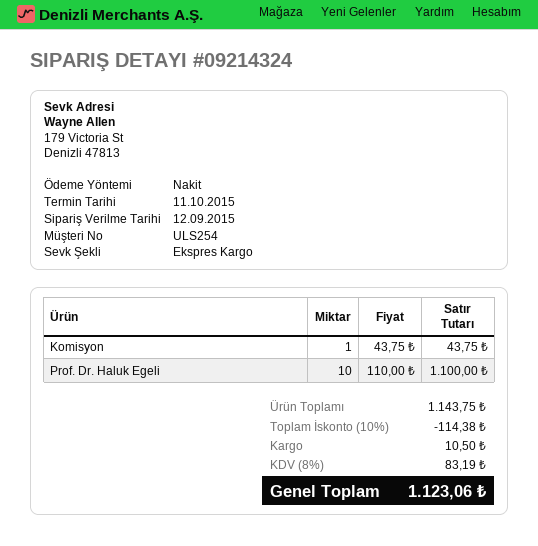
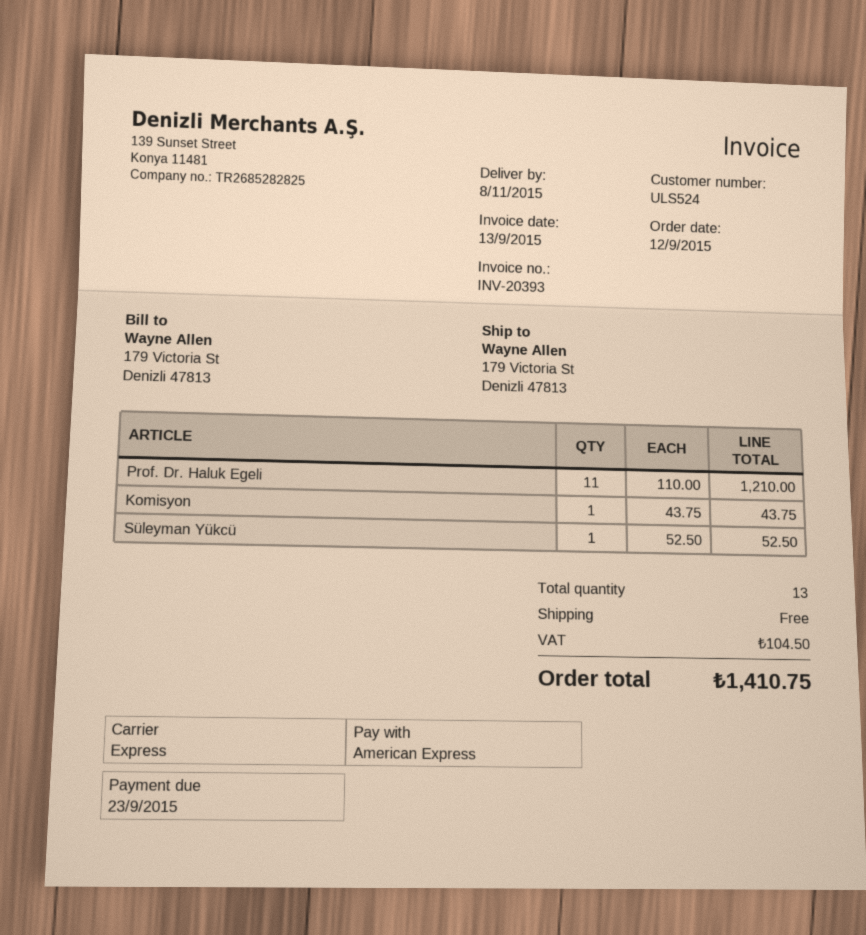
delivery date: 2015-10-11 -> 2015-11-08
customer number: ULS254 -> ULS524
payment method: cash -> American Express
Prof. Dr. Haluk Egeli: 10 x 110.00 = 1100.00 -> 11 x 110.00 = 1210.00
Süleyman Yükcü: none -> 1 x 52.50 = 52.50
discount: 10% = 114.38 -> none
shipping: 10.50 -> 0.00
tax: 83.19 -> 104.50
total: 1123.06 -> 1410.75

